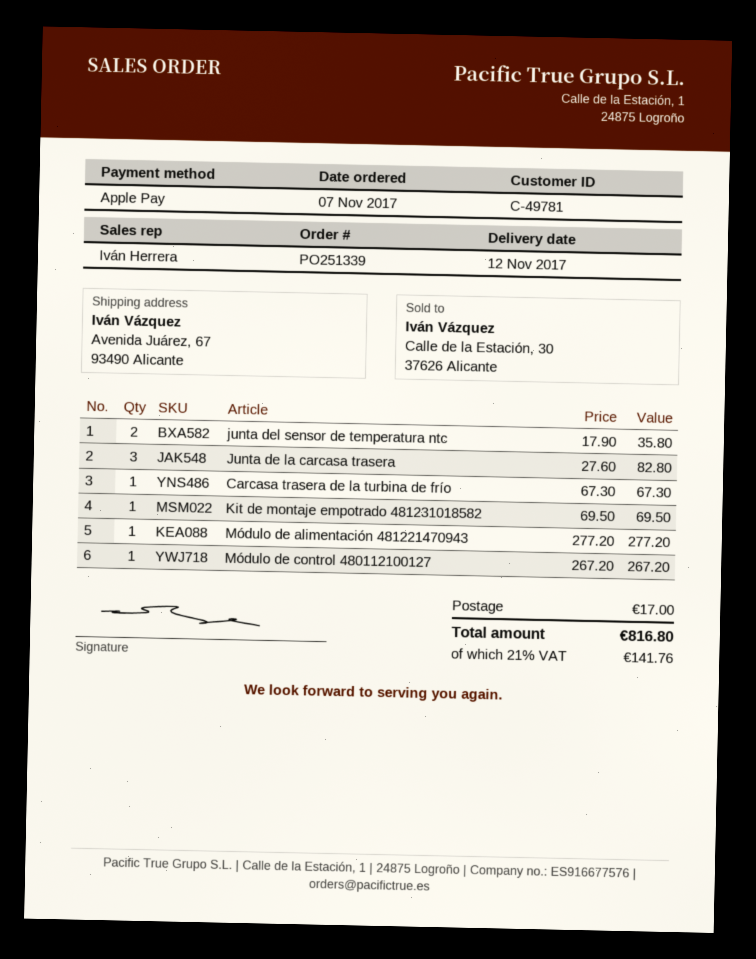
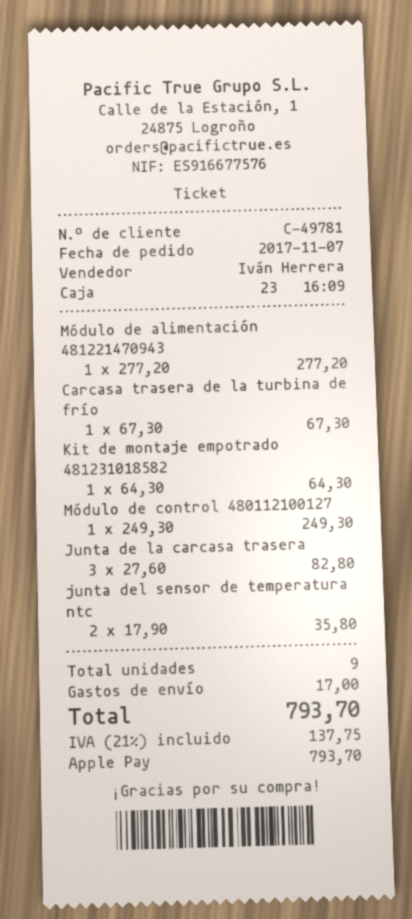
Kit de montaje empotrado 481231018582: 1 x 69.50 = 69.50 -> 1 x 64.30 = 64.30
Módulo de control 480112100127: 1 x 267.20 = 267.20 -> 1 x 249.30 = 249.30
tax: 21% = 141.76 -> 21% = 137.75
total: 816.80 -> 793.70

